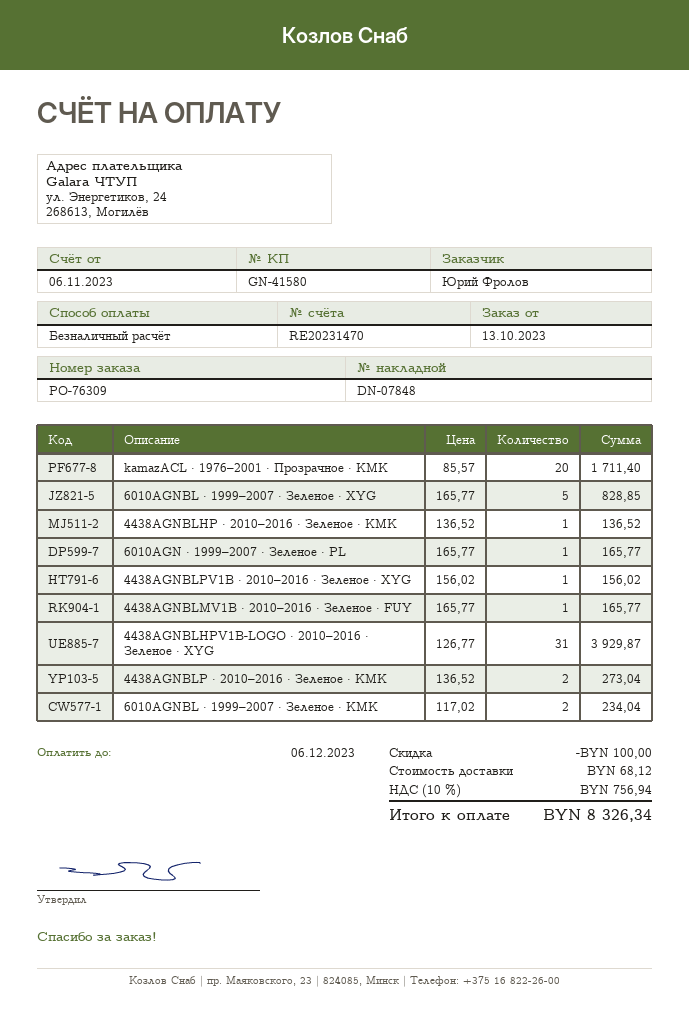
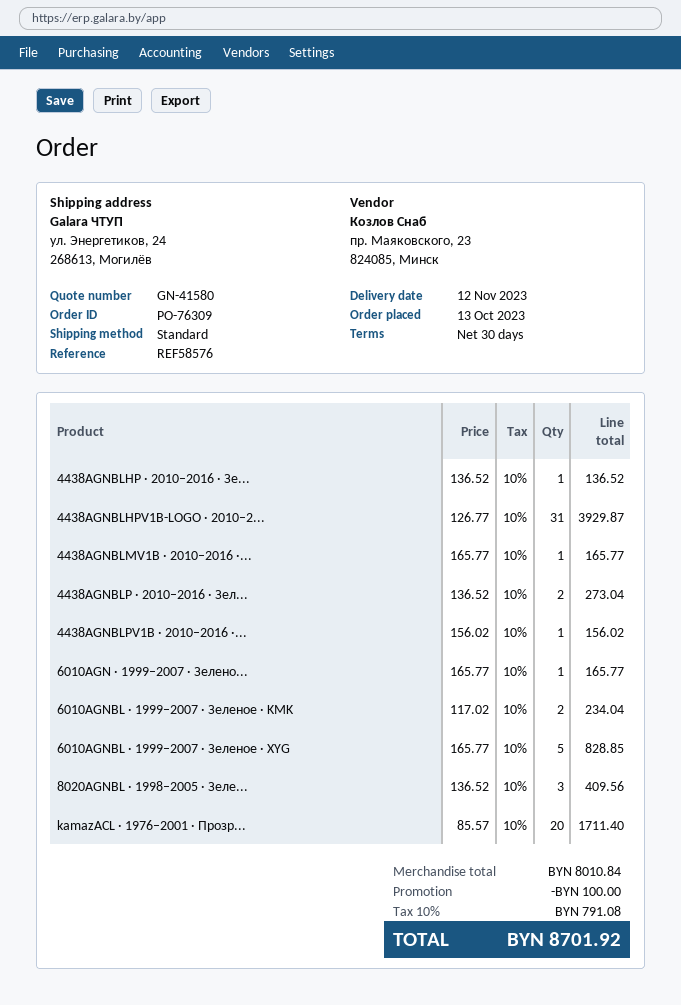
8020AGNBL · 1998–2005 · Зеле...: none -> 3 x 136.52 = 409.56
shipping: 68.12 -> none
tax: 10% = 756.94 -> 10% = 791.08
total: 8326.34 -> 8701.92

